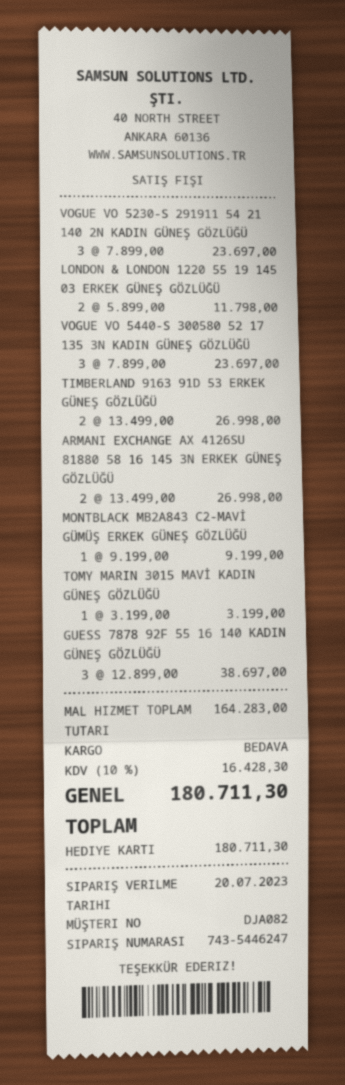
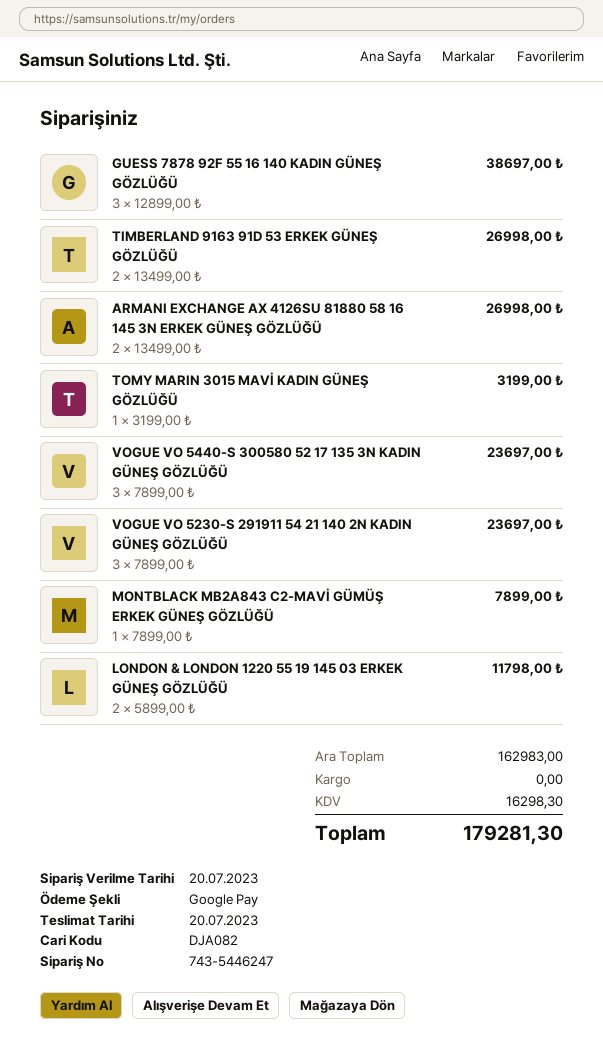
payment method: gift card -> Google Pay
MONTBLACK MB2A843 C2-MAVİ GÜMÜŞ ERKEK GÜNEŞ GÖZLÜĞÜ: 1 x 9199.00 = 9199.00 -> 1 x 7899.00 = 7899.00
subtotal: 164283.00 -> 162983.00
tax: 16428.30 -> 16298.30
total: 180711.30 -> 179281.30

